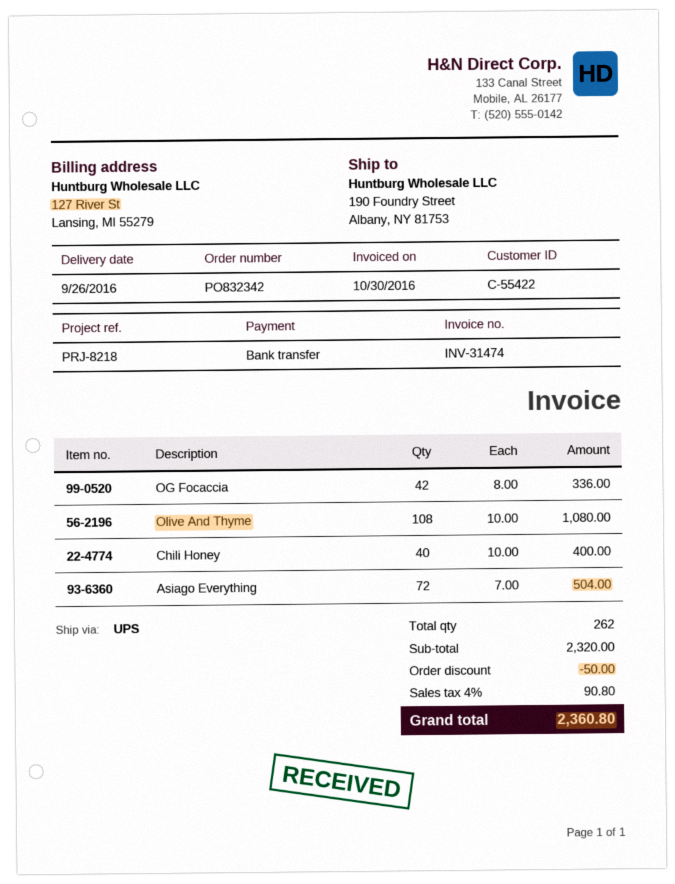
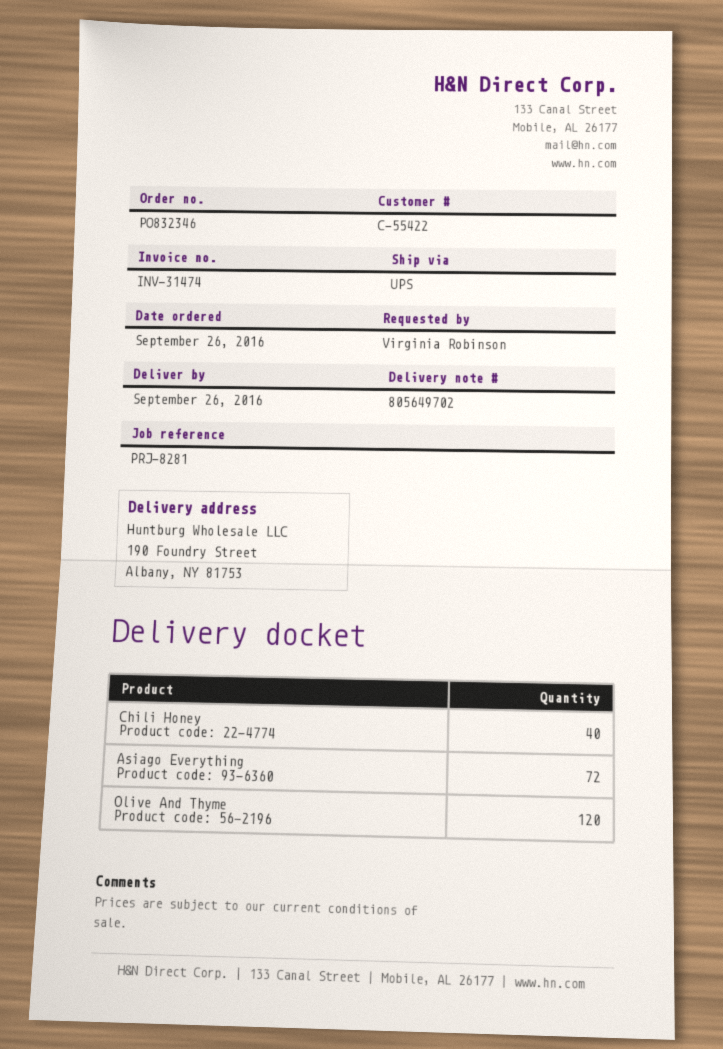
order number: PO832342 -> PO832346
reference: PRJ-8218 -> PRJ-8281
OG Focaccia: 42 -> none
Olive And Thyme: 108 -> 120

